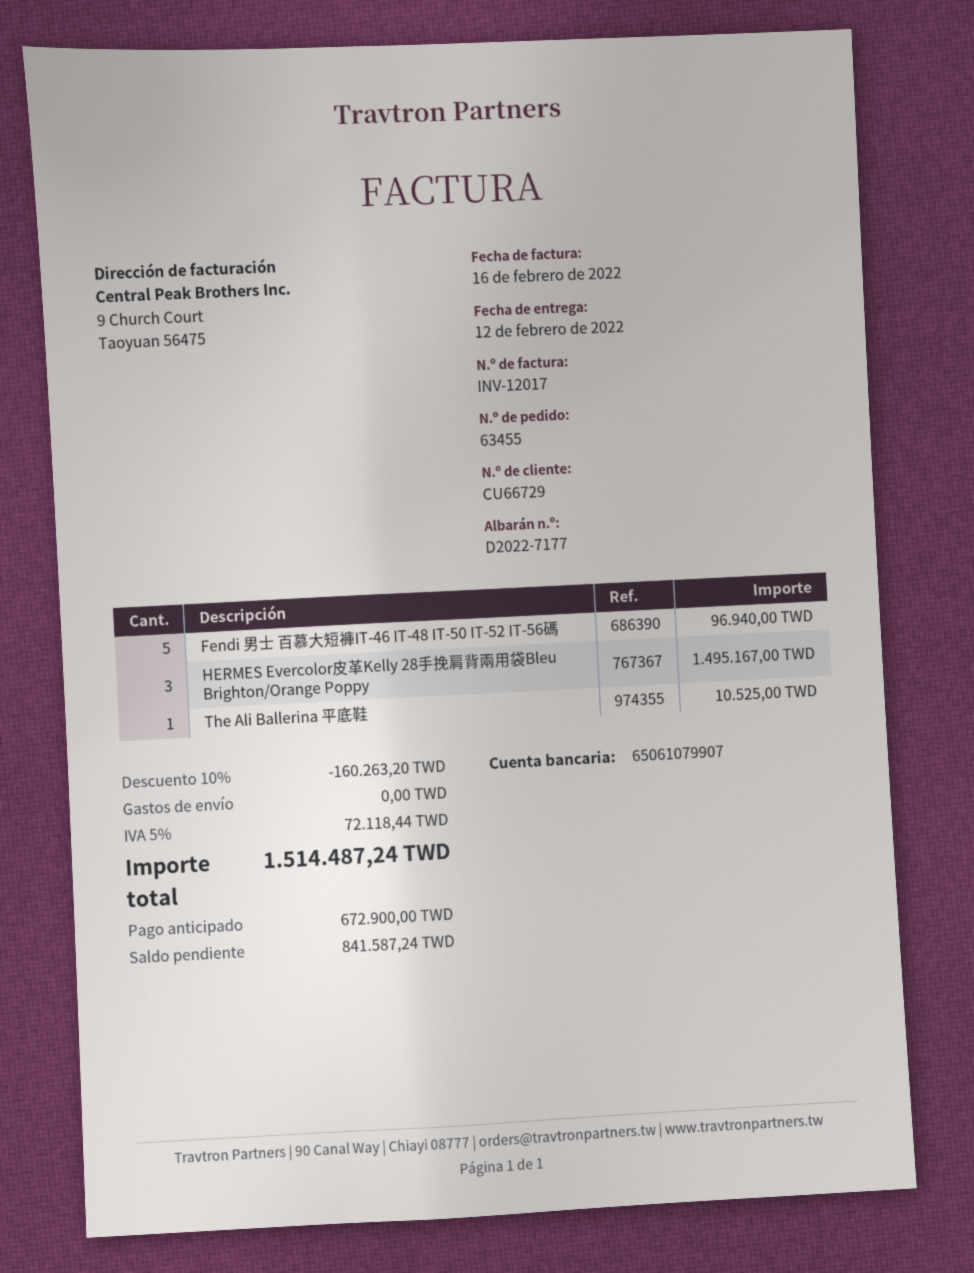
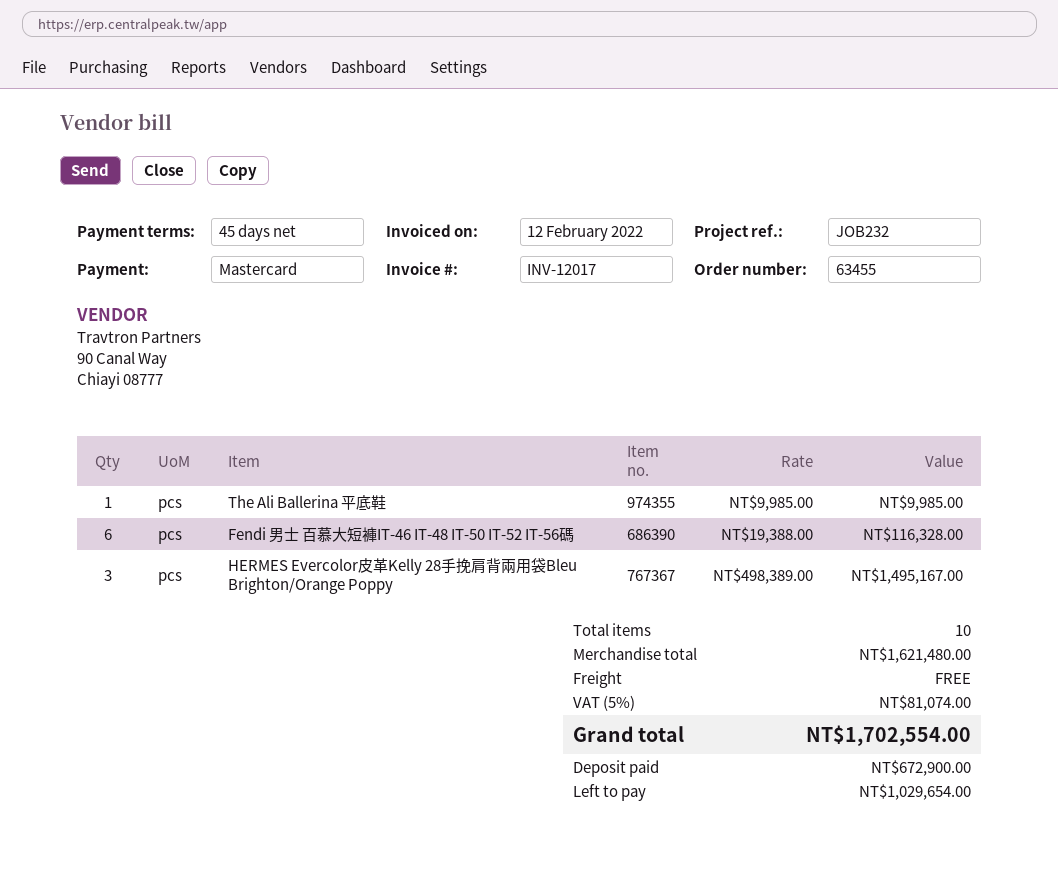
invoice date: 2022-02-16 -> 2022-02-12
Fendi 男士 百慕大短褲IT-46 IT-48 IT-50 IT-52 IT-56碼: 5 for 96940.00 -> 6 for 116328.00
The Ali Ballerina 平底鞋: 1 for 10525.00 -> 1 for 9985.00
discount: 10% = 160263.20 -> none
tax: 5% = 72118.44 -> 5% = 81074.00
total: 1514487.24 -> 1702554.00
balance: 841587.24 -> 1029654.00

